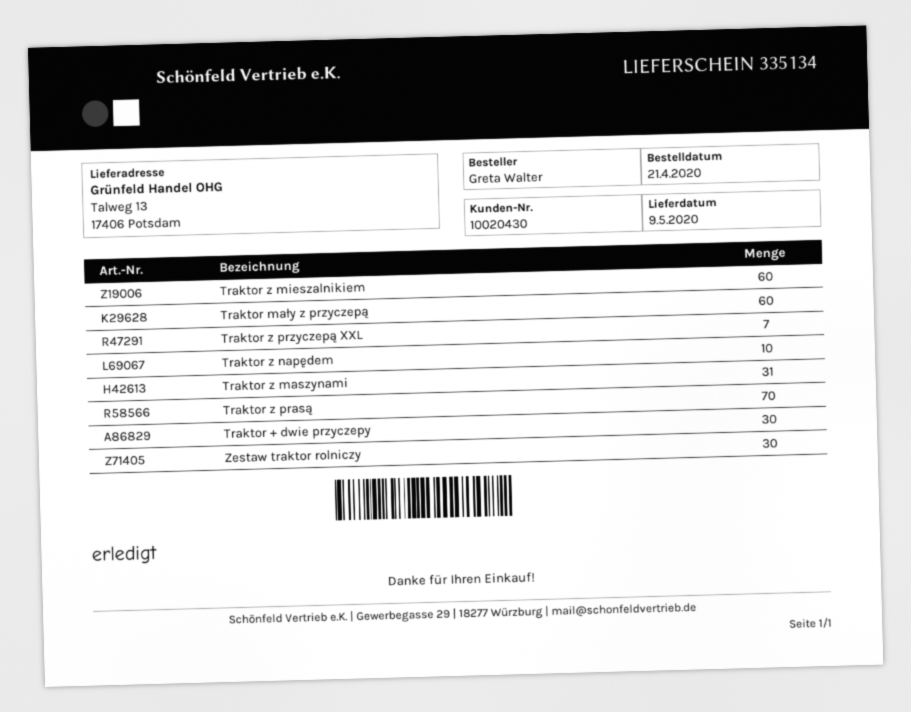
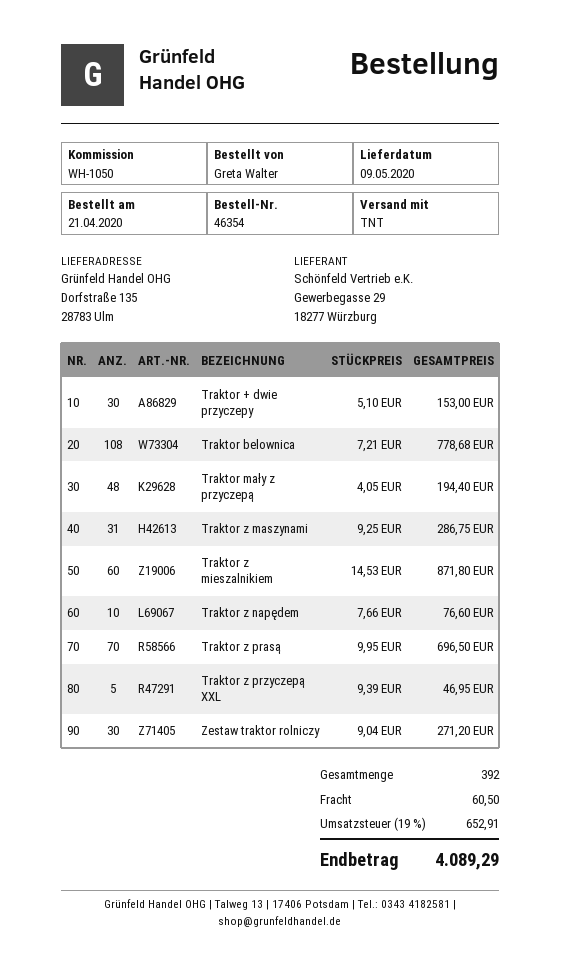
ship to: Talweg 13, 17406 Potsdam -> Dorfstraße 135, 28783 Ulm
Traktor mały z przyczepą: 60 -> 48
Traktor z przyczepą XXL: 7 -> 5
Traktor belownica: none -> 108

